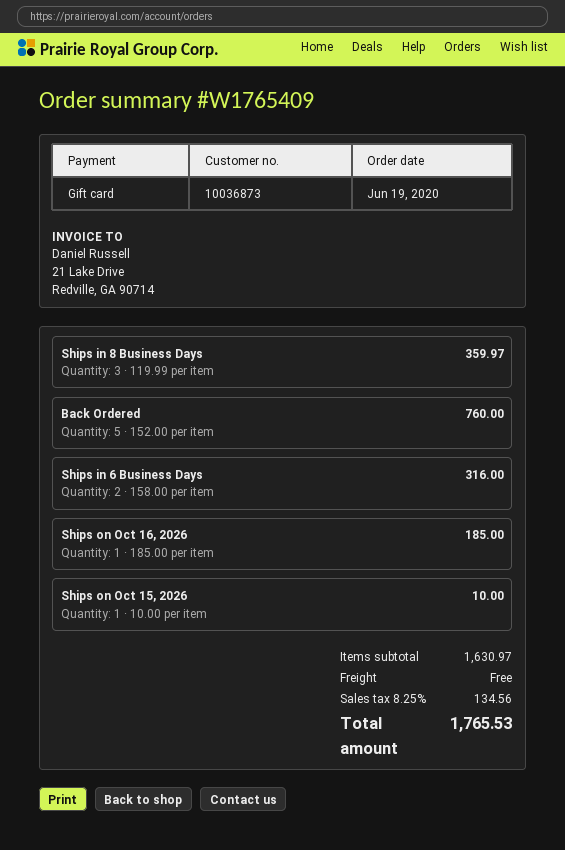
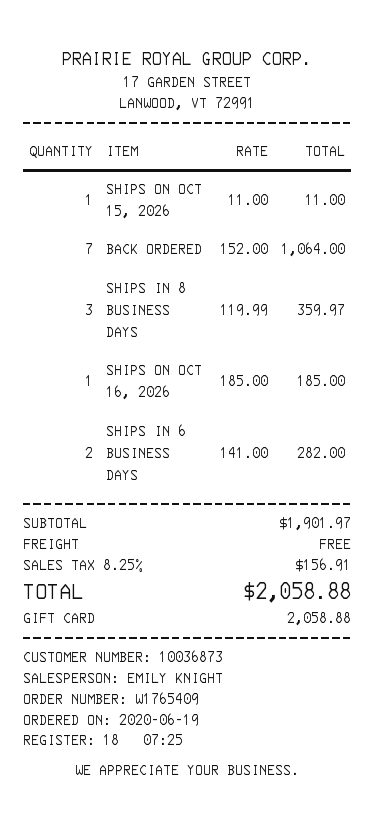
Back Ordered: 5 x 152.00 = 760.00 -> 7 x 152.00 = 1064.00
Ships in 6 Business Days: 2 x 158.00 = 316.00 -> 2 x 141.00 = 282.00
Ships on Oct 15, 2026: 1 x 10.00 = 10.00 -> 1 x 11.00 = 11.00
subtotal: 1630.97 -> 1901.97
tax: 8.25% = 134.56 -> 8.25% = 156.91
total: 1765.53 -> 2058.88

